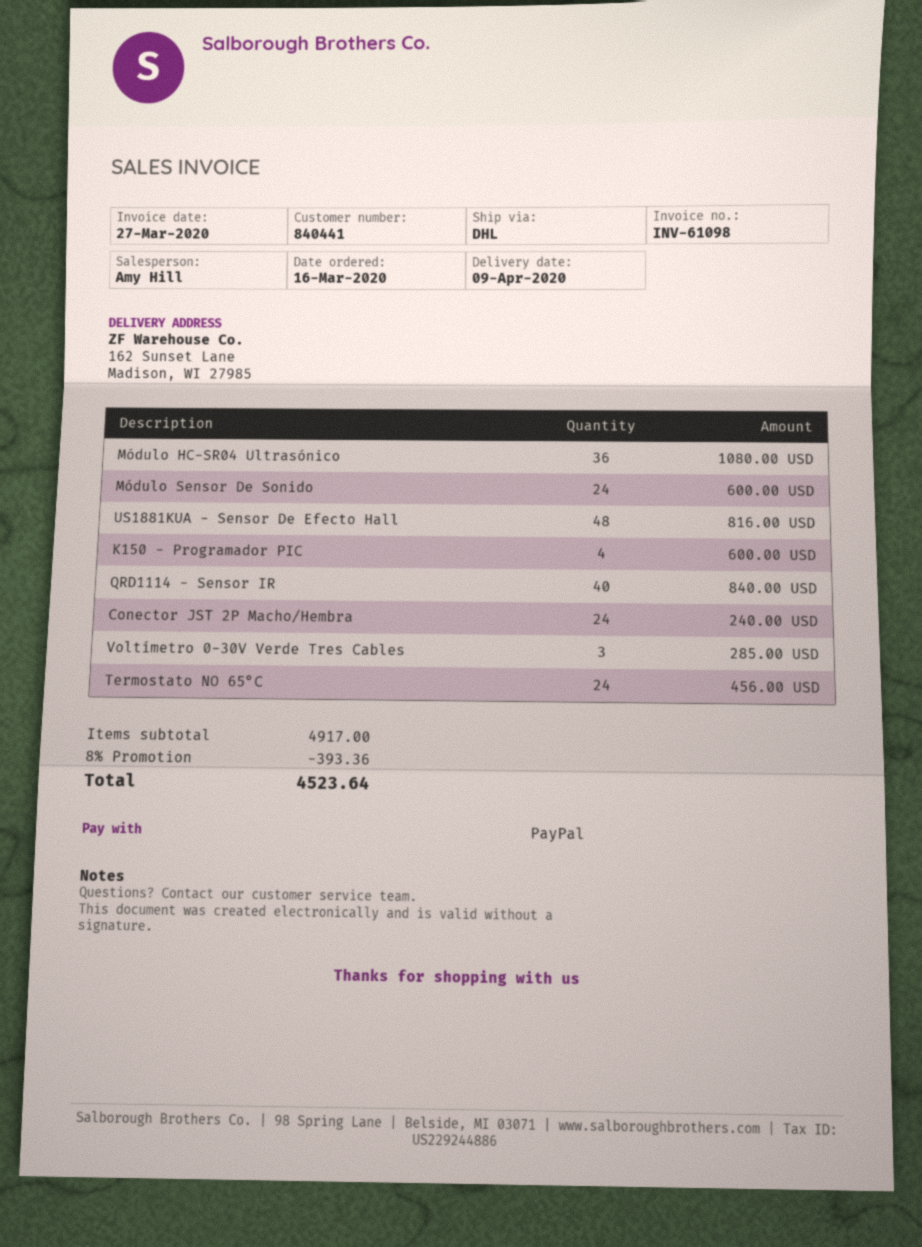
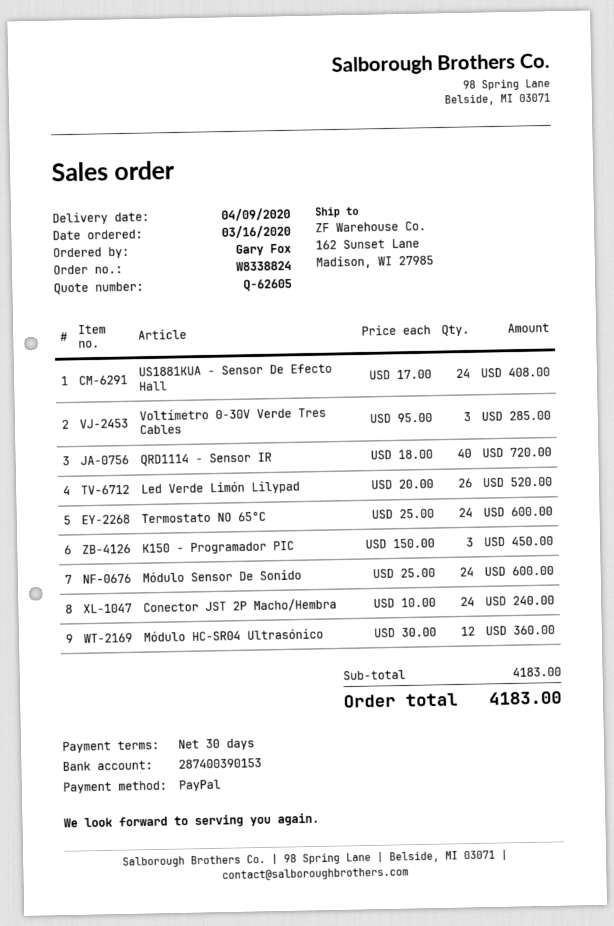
Módulo HC-SR04 Ultrasónico: 36 for 1080.00 -> 12 for 360.00
US1881KUA - Sensor De Efecto Hall: 48 for 816.00 -> 24 for 408.00
K150 - Programador PIC: 4 for 600.00 -> 3 for 450.00
QRD1114 - Sensor IR: 40 for 840.00 -> 40 for 720.00
Termostato NO 65°C: 24 for 456.00 -> 24 for 600.00
Led Verde Limón Lilypad: none -> 26 for 520.00
subtotal: 4917.00 -> 4183.00
discount: 8% = 393.36 -> none
total: 4523.64 -> 4183.00

